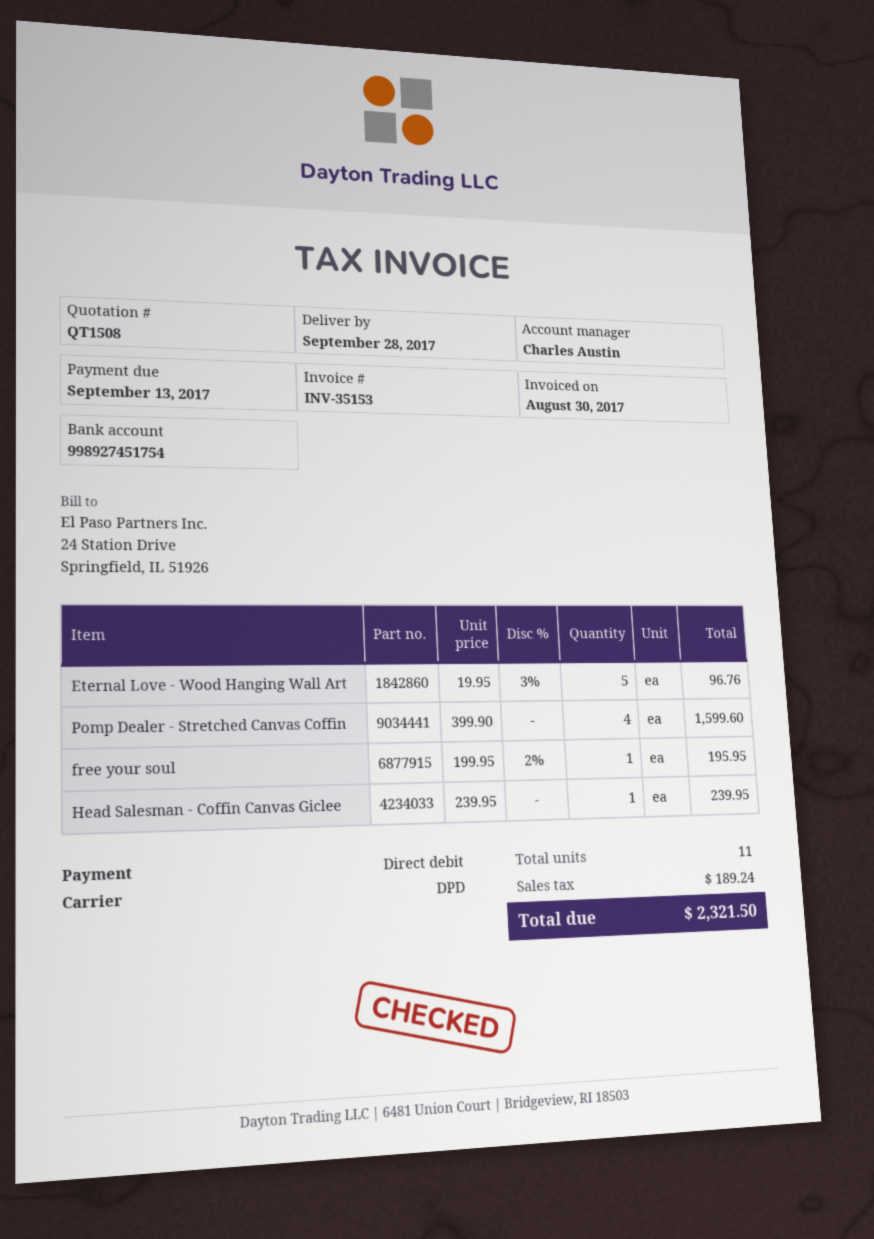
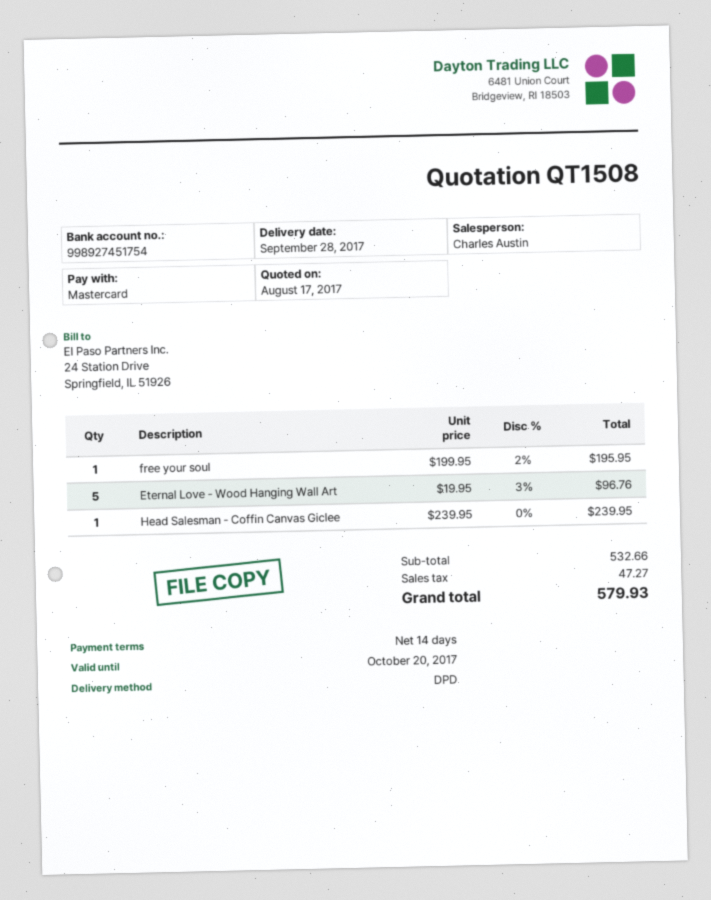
payment method: direct debit -> Mastercard
Pomp Dealer - Stretched Canvas Coffin: 4 x 399.90 = 1599.60 -> none
tax: 189.24 -> 47.27
total: 2321.50 -> 579.93

